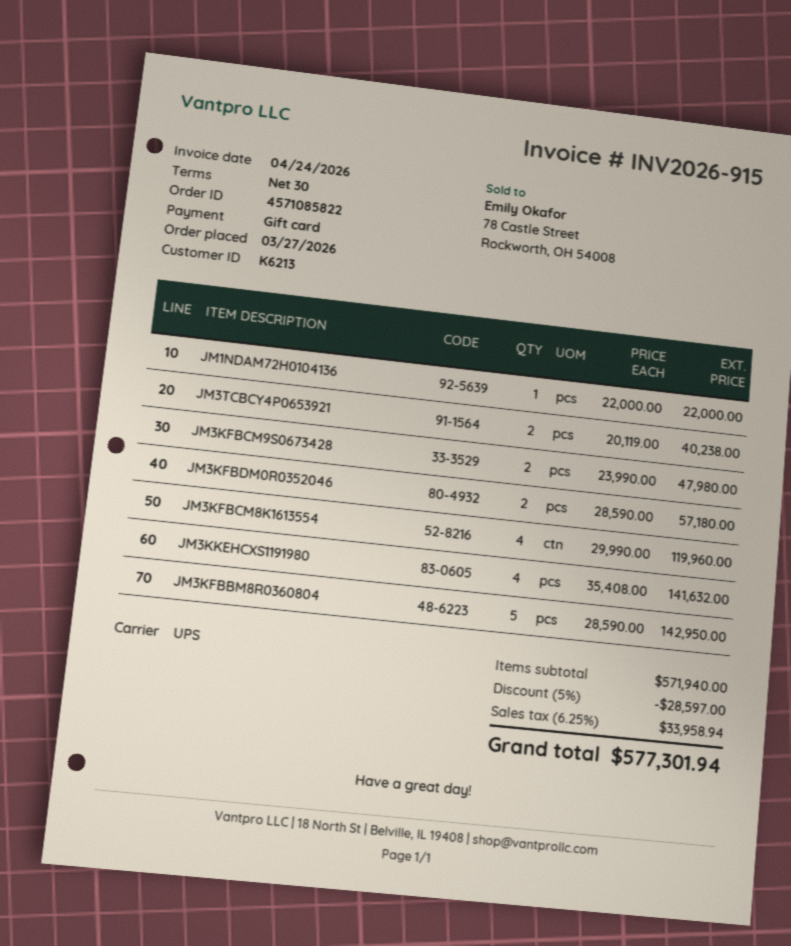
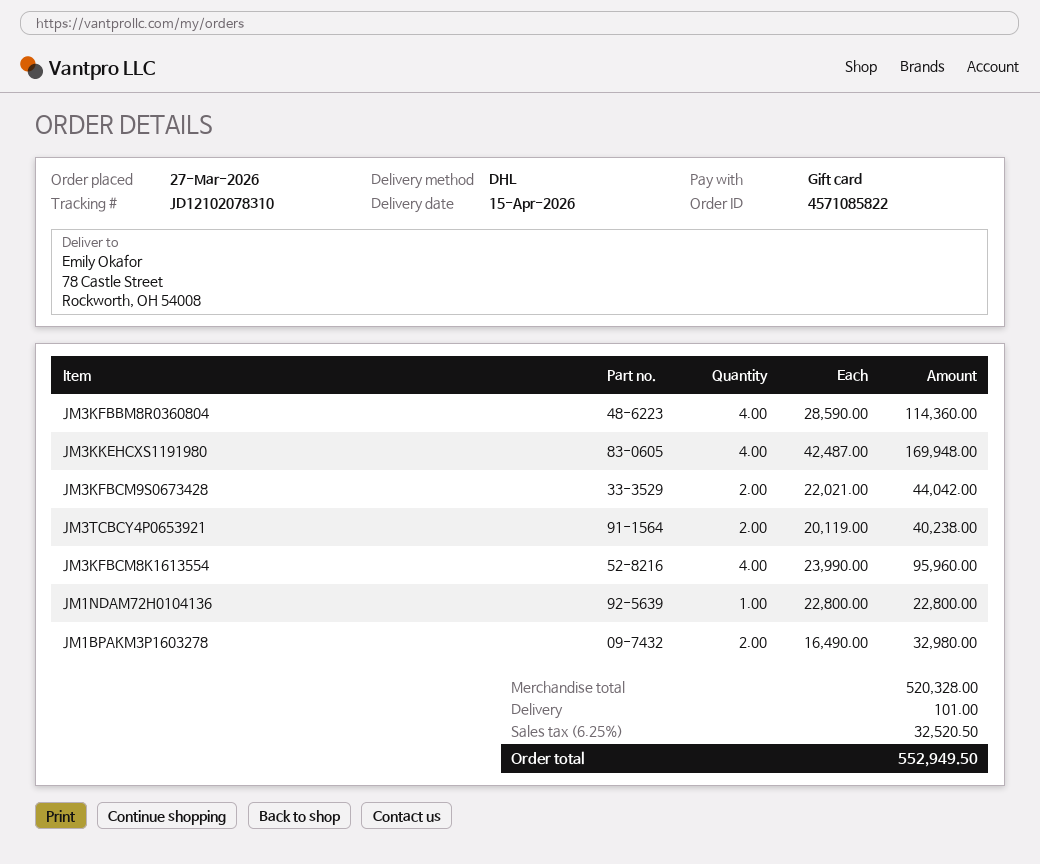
shipping method: UPS -> DHL
JM1NDAM72H0104136: 1 x 22000.00 = 22000.00 -> 1 x 22800.00 = 22800.00
JM3KFBCM9S0673428: 2 x 23990.00 = 47980.00 -> 2 x 22021.00 = 44042.00
JM3KFBDM0R0352046: 2 x 28590.00 = 57180.00 -> none
JM3KFBCM8K1613554: 4 x 29990.00 = 119960.00 -> 4 x 23990.00 = 95960.00
JM3KKEHCXS1191980: 4 x 35408.00 = 141632.00 -> 4 x 42487.00 = 169948.00
JM3KFBBM8R0360804: 5 x 28590.00 = 142950.00 -> 4 x 28590.00 = 114360.00
JM1BPAKM3P1603278: none -> 2 x 16490.00 = 32980.00
subtotal: 571940.00 -> 520328.00
discount: 5% = 28597.00 -> none
shipping: none -> 101.00
tax: 6.25% = 33958.94 -> 6.25% = 32520.50
total: 577301.94 -> 552949.50

